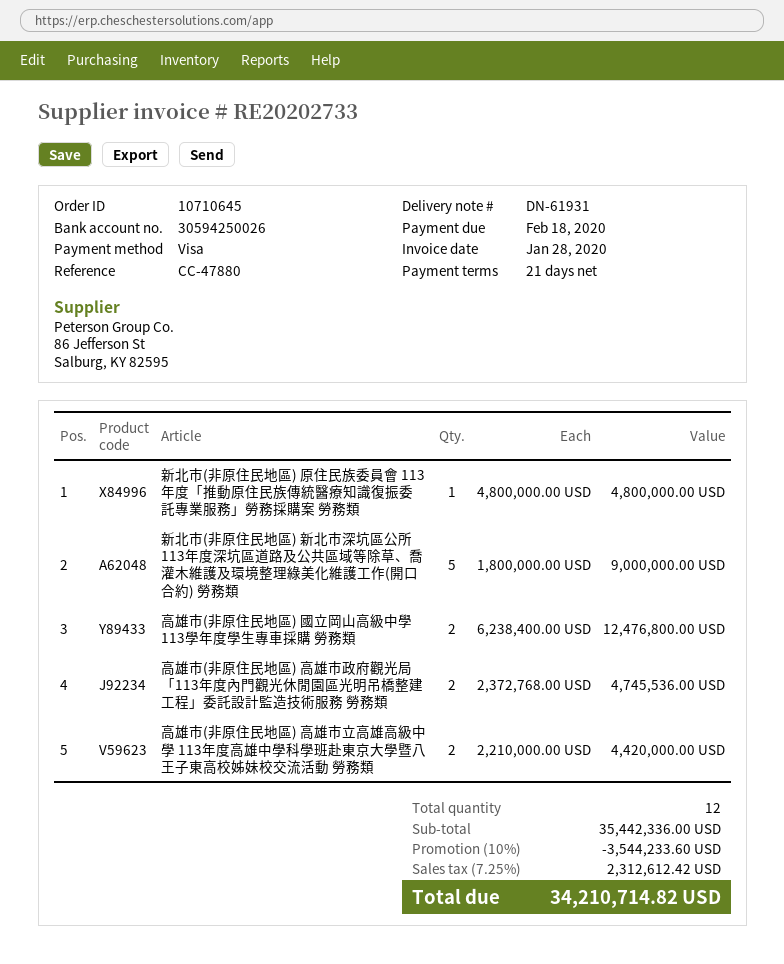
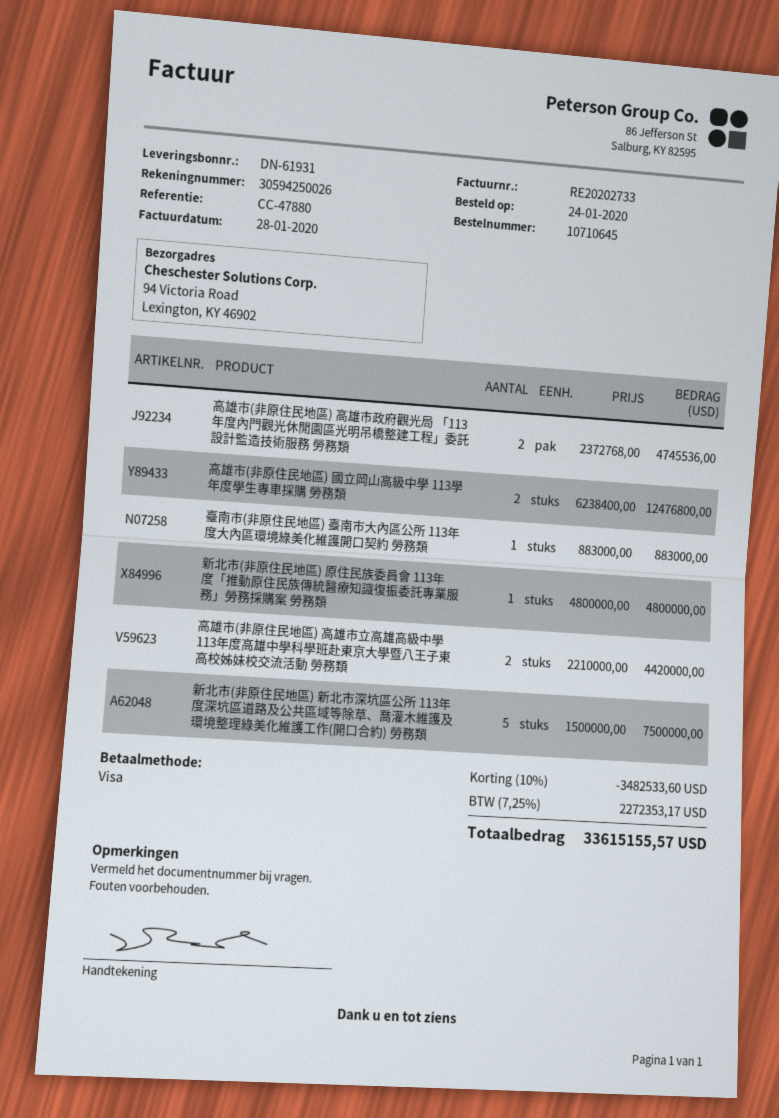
新北市(非原住民地區) 新北市深坑區公所 113年度深坑區道路及公共區域等除草、喬灌木維護及環境整理綠美化維護工作(開口合約) 勞務類: 5 x 1800000.00 = 9000000.00 -> 5 x 1500000.00 = 7500000.00
臺南市(非原住民地區) 臺南市大內區公所 113年度大內區環境綠美化維護開口契約 勞務類: none -> 1 x 883000.00 = 883000.00
discount: 10% = 3544233.60 -> 10% = 3482533.60
tax: 7.25% = 2312612.42 -> 7.25% = 2272353.17
total: 34210714.82 -> 33615155.57

